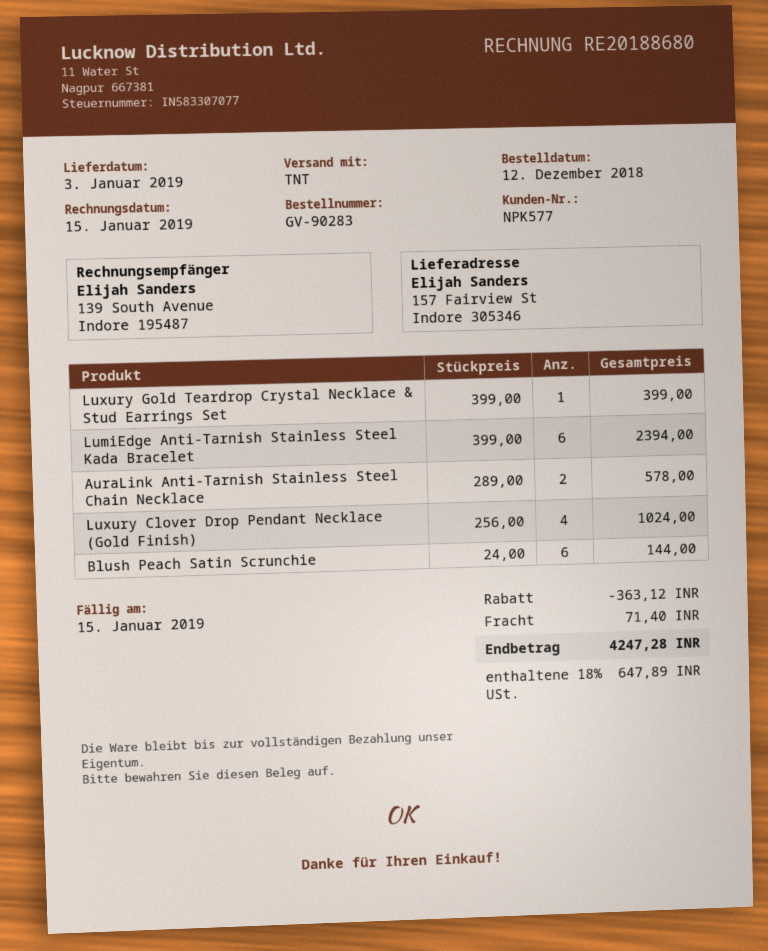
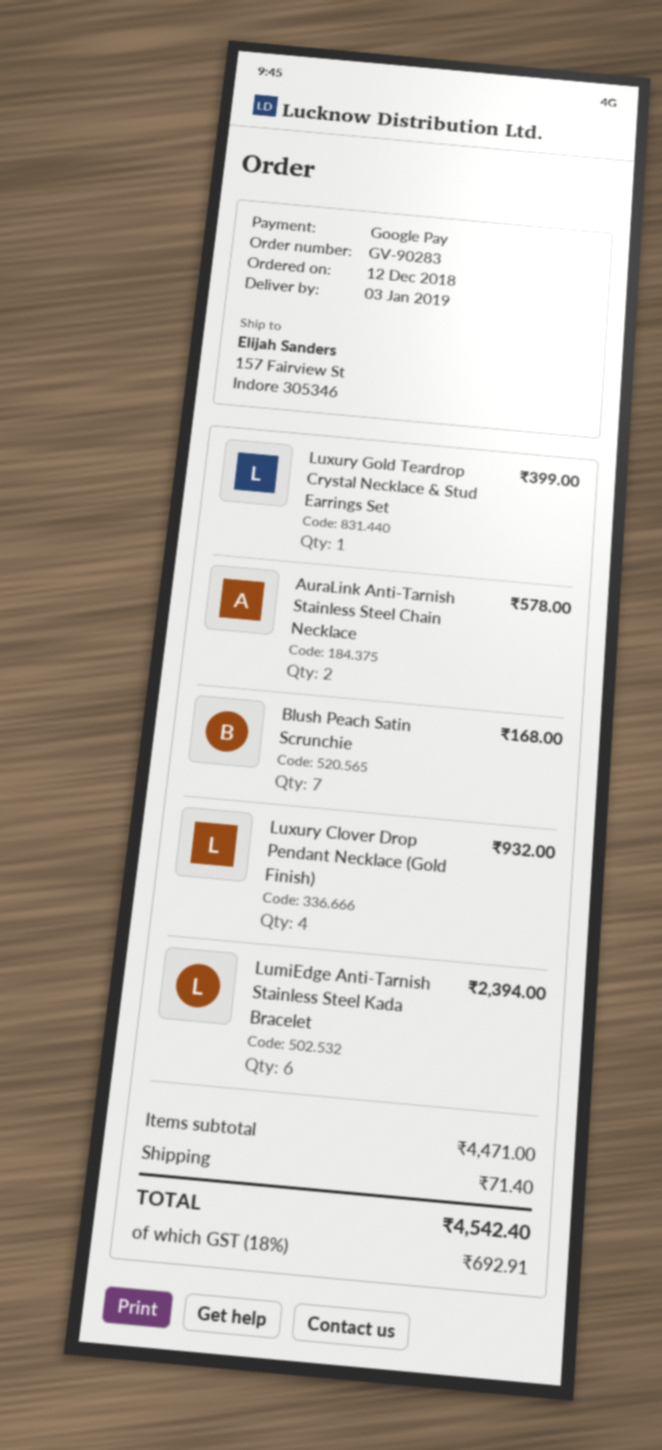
Luxury Clover Drop Pendant Necklace (Gold Finish): 4 for 1024.00 -> 4 for 932.00
Blush Peach Satin Scrunchie: 6 for 144.00 -> 7 for 168.00
discount: 363.12 -> none
tax: 18% = 647.89 -> 18% = 692.91
total: 4247.28 -> 4542.40

